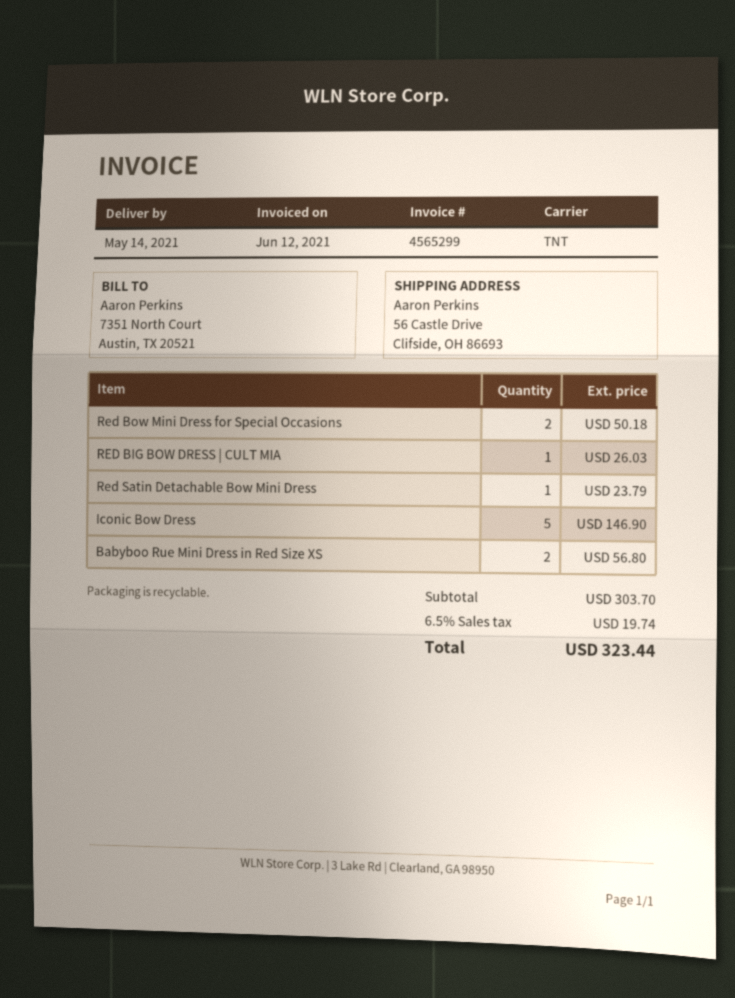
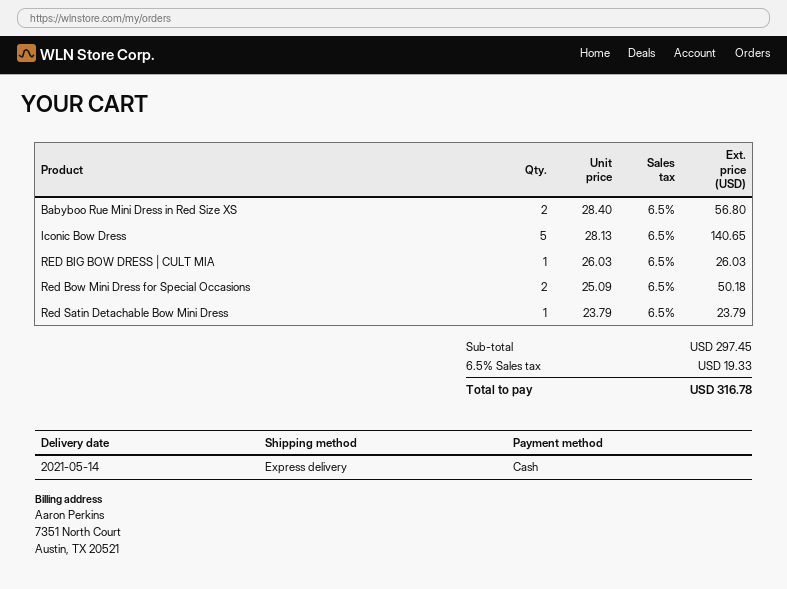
shipping method: TNT -> express
Iconic Bow Dress: 5 for 146.90 -> 5 for 140.65
subtotal: 303.70 -> 297.45
tax: 6.5% = 19.74 -> 6.5% = 19.33
total: 323.44 -> 316.78

